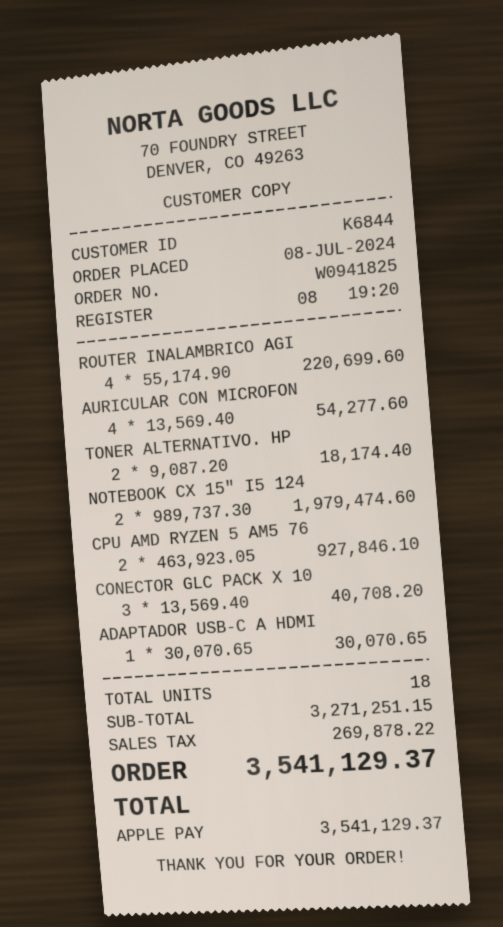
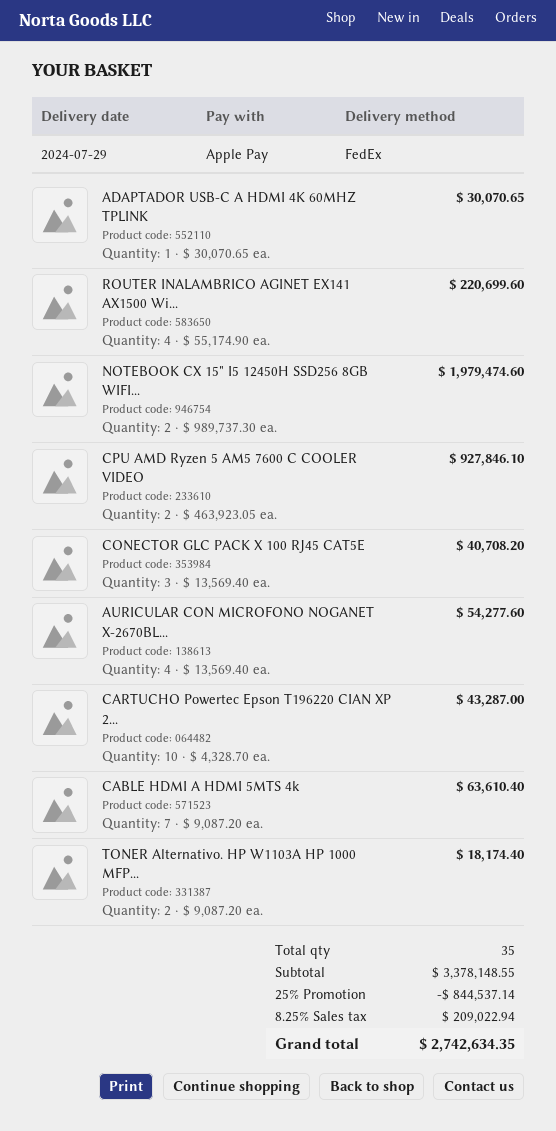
CARTUCHO Powertec Epson T196220 CIAN XP 2...: none -> 10 x 4328.70 = 43287.00
CABLE HDMI A HDMI 5MTS 4k: none -> 7 x 9087.20 = 63610.40
total quantity: 18 -> 35
subtotal: 3271251.15 -> 3378148.55
discount: none -> 25% = 844537.14
tax: 269878.22 -> 209022.94
total: 3541129.37 -> 2742634.35

